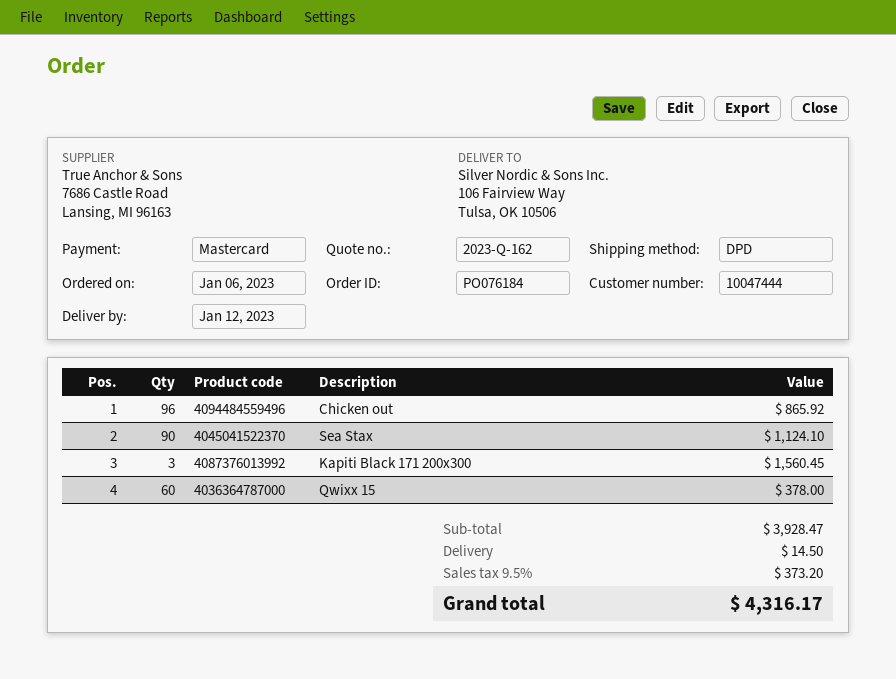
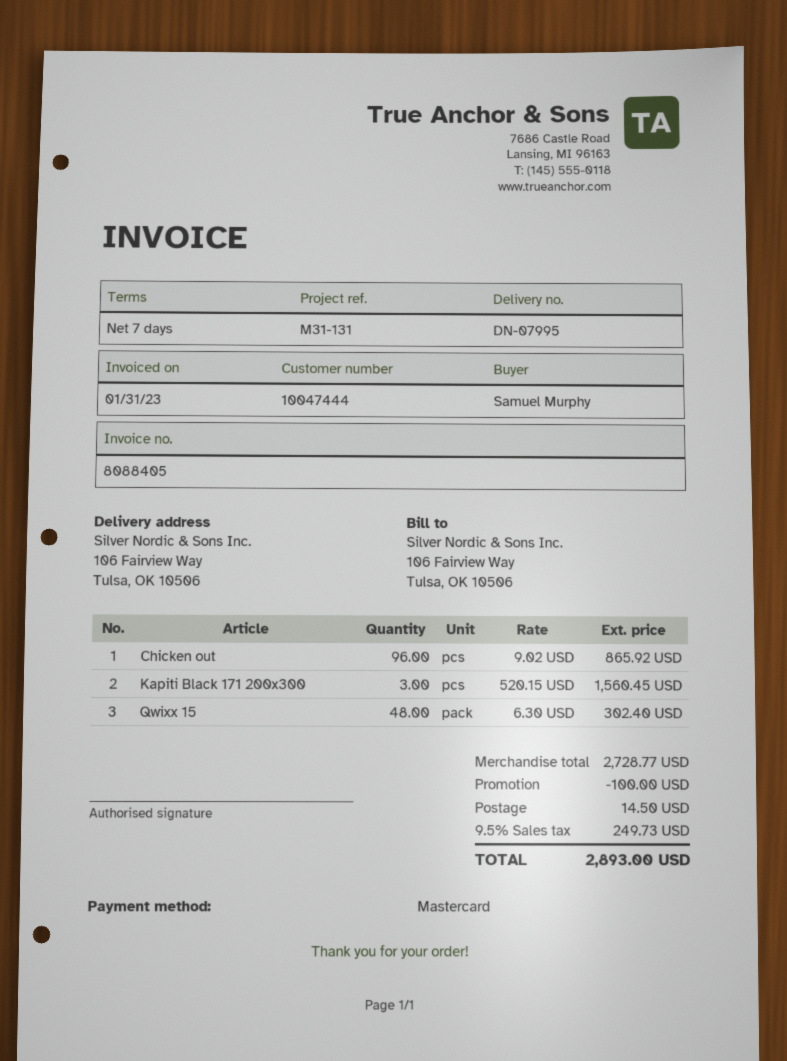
Sea Stax: 90 for 1124.10 -> none
Qwixx 15: 60 for 378.00 -> 48 for 302.40
subtotal: 3928.47 -> 2728.77
discount: none -> 100.00
tax: 9.5% = 373.20 -> 9.5% = 249.73
total: 4316.17 -> 2893.00

